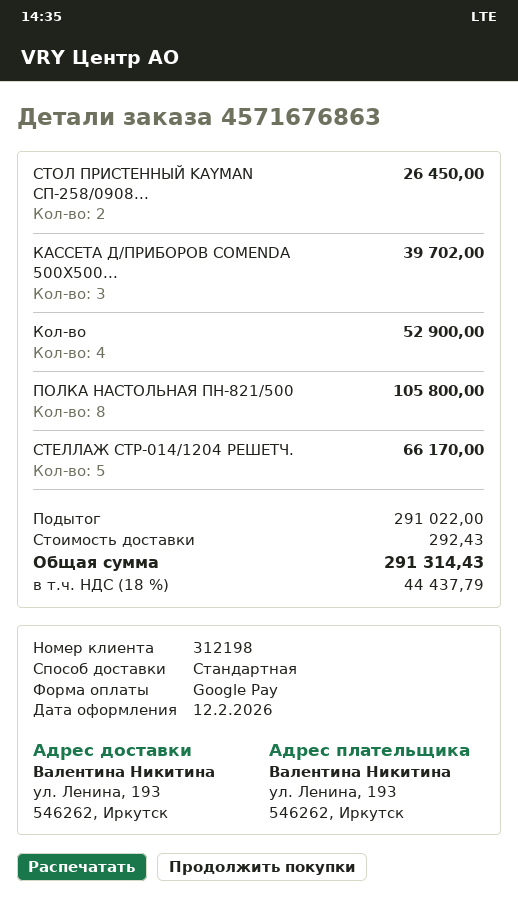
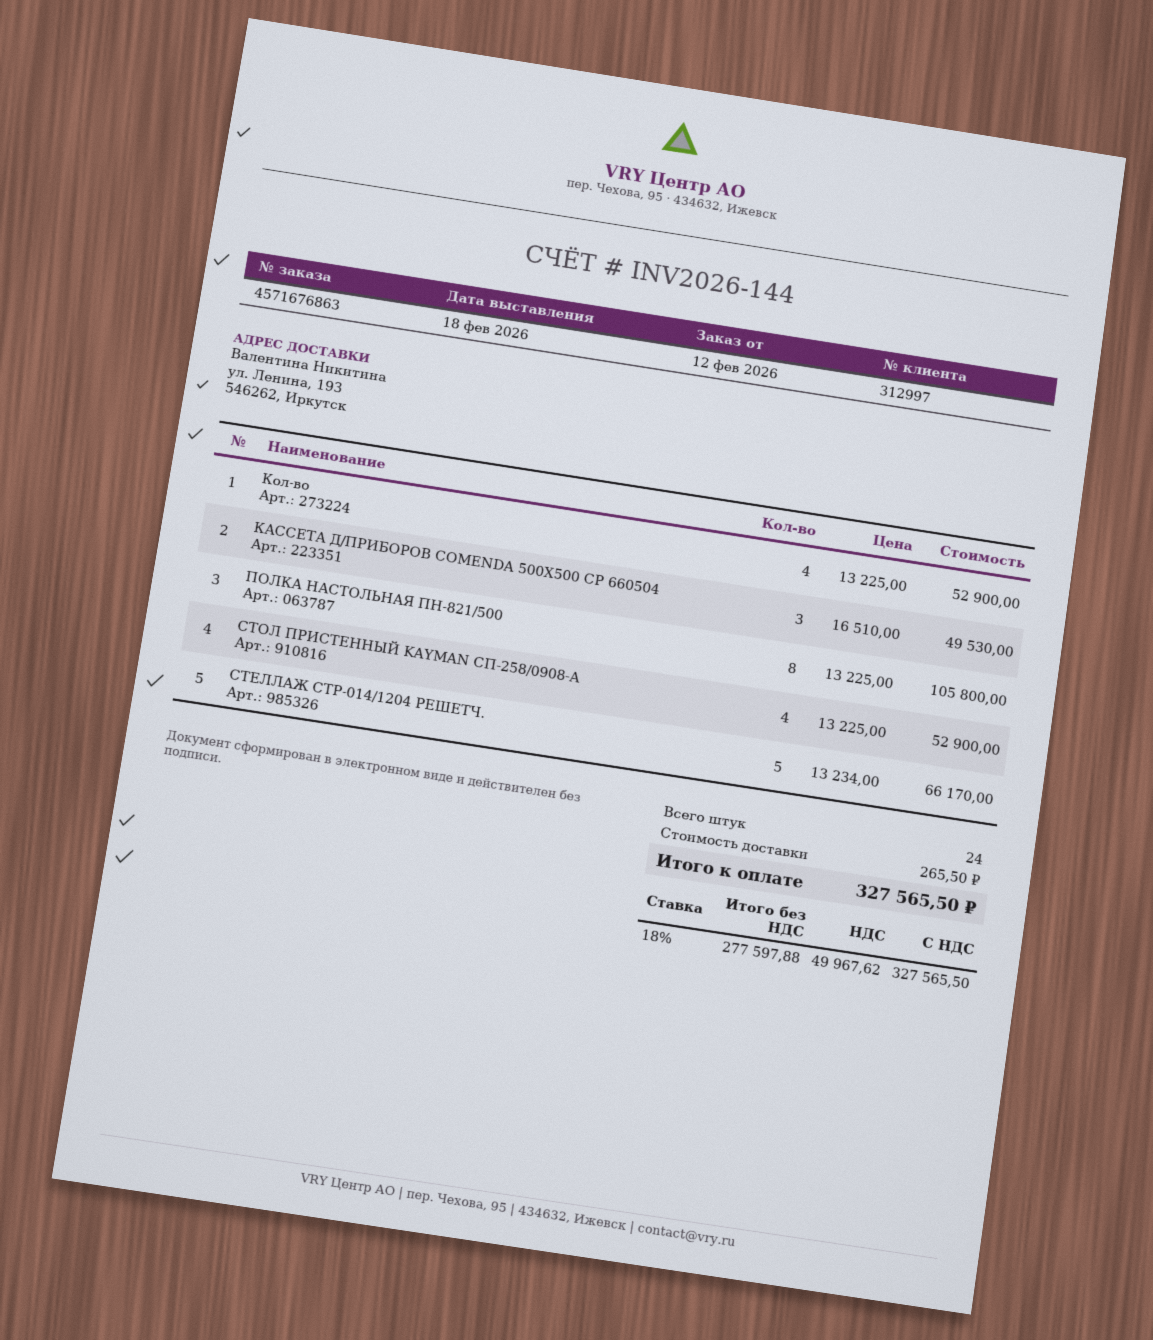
customer number: 312198 -> 312997
СТОЛ ПРИСТЕННЫЙ KAYMAN СП-258/0908...: 2 for 26450.00 -> 4 for 52900.00
КАССЕТА Д/ПРИБОРОВ COMENDA 500X500...: 3 for 39702.00 -> 3 for 49530.00
shipping: 292.43 -> 265.50
tax: 18% = 44437.79 -> 18% = 49967.62
total: 291314.43 -> 327565.50

